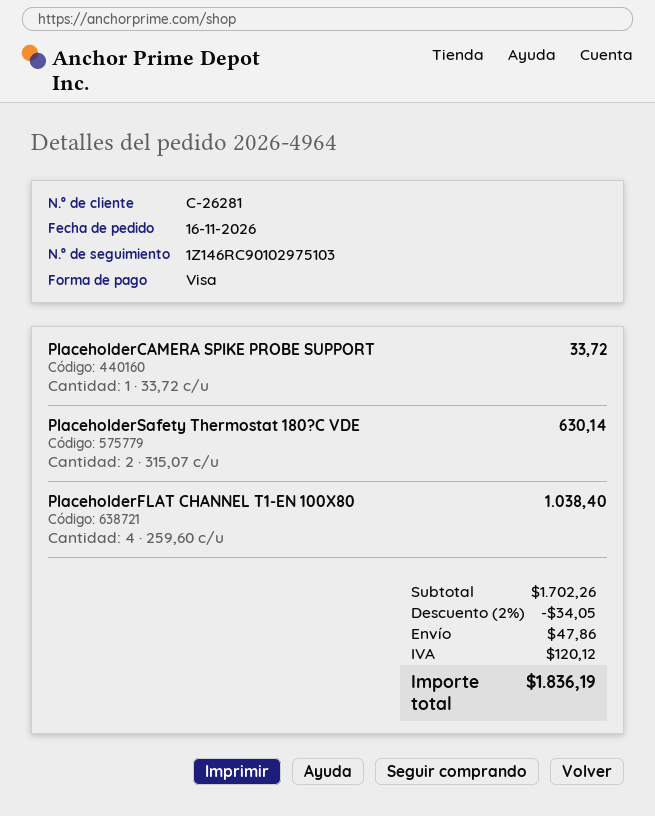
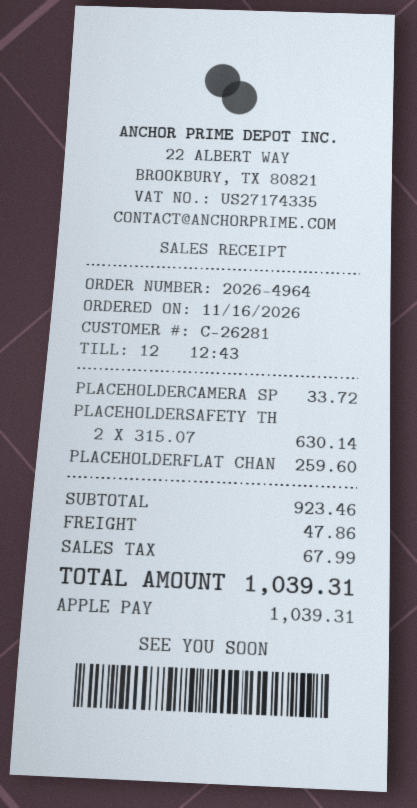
payment method: Visa -> Apple Pay
PlaceholderFLAT CHANNEL T1-EN 100X80: 4 x 259.60 = 1038.40 -> 1 x 259.60 = 259.60
subtotal: 1702.26 -> 923.46
discount: 2% = 34.05 -> none
tax: 120.12 -> 67.99
total: 1836.19 -> 1039.31

